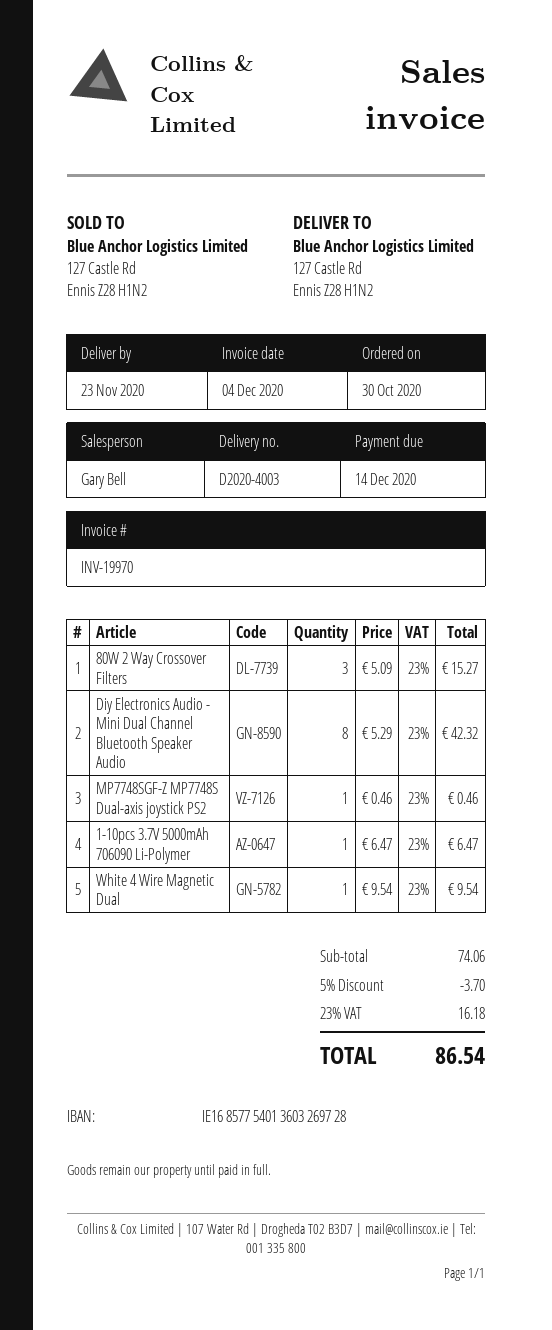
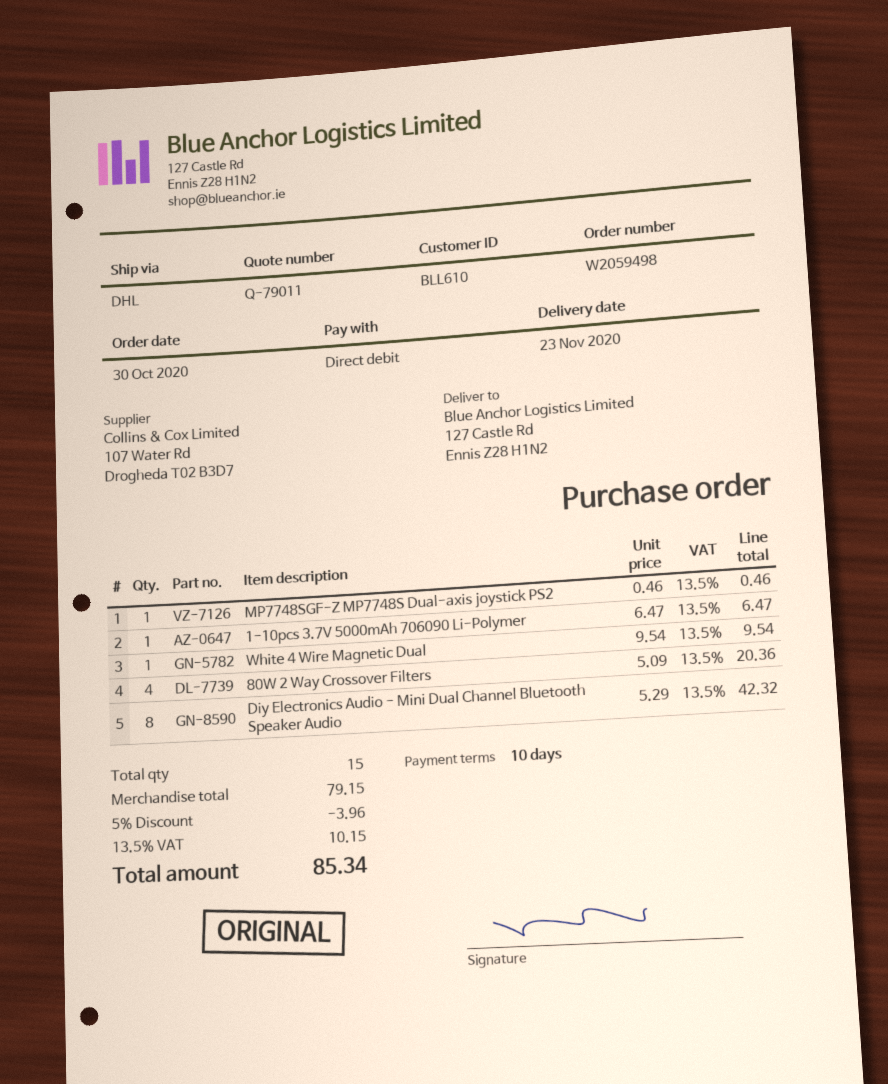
80W 2 Way Crossover Filters: 3 x 5.09 = 15.27 -> 4 x 5.09 = 20.36
subtotal: 74.06 -> 79.15
discount: 5% = 3.70 -> 5% = 3.96
tax: 23% = 16.18 -> 13.5% = 10.15
total: 86.54 -> 85.34

